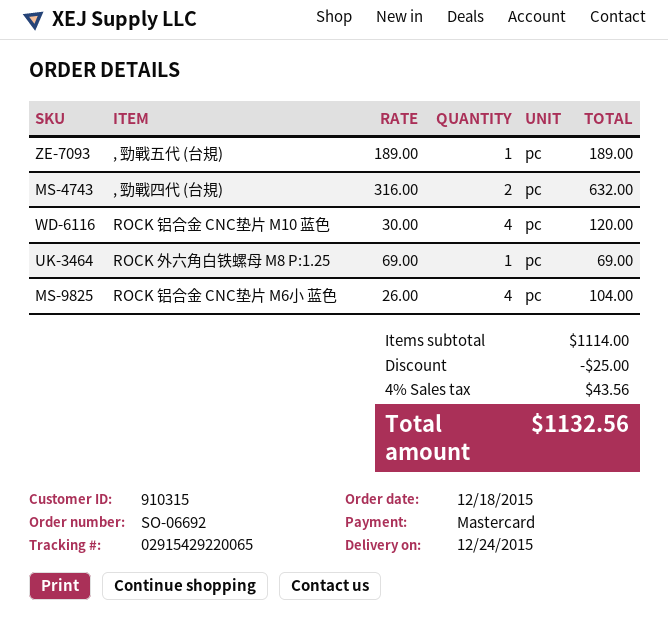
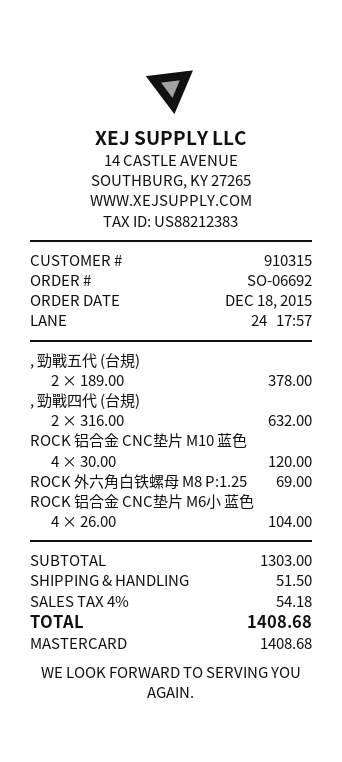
, 勁戰五代 (台規): 1 x 189.00 = 189.00 -> 2 x 189.00 = 378.00
subtotal: 1114.00 -> 1303.00
discount: 25.00 -> none
shipping: none -> 51.50
tax: 4% = 43.56 -> 4% = 54.18
total: 1132.56 -> 1408.68

